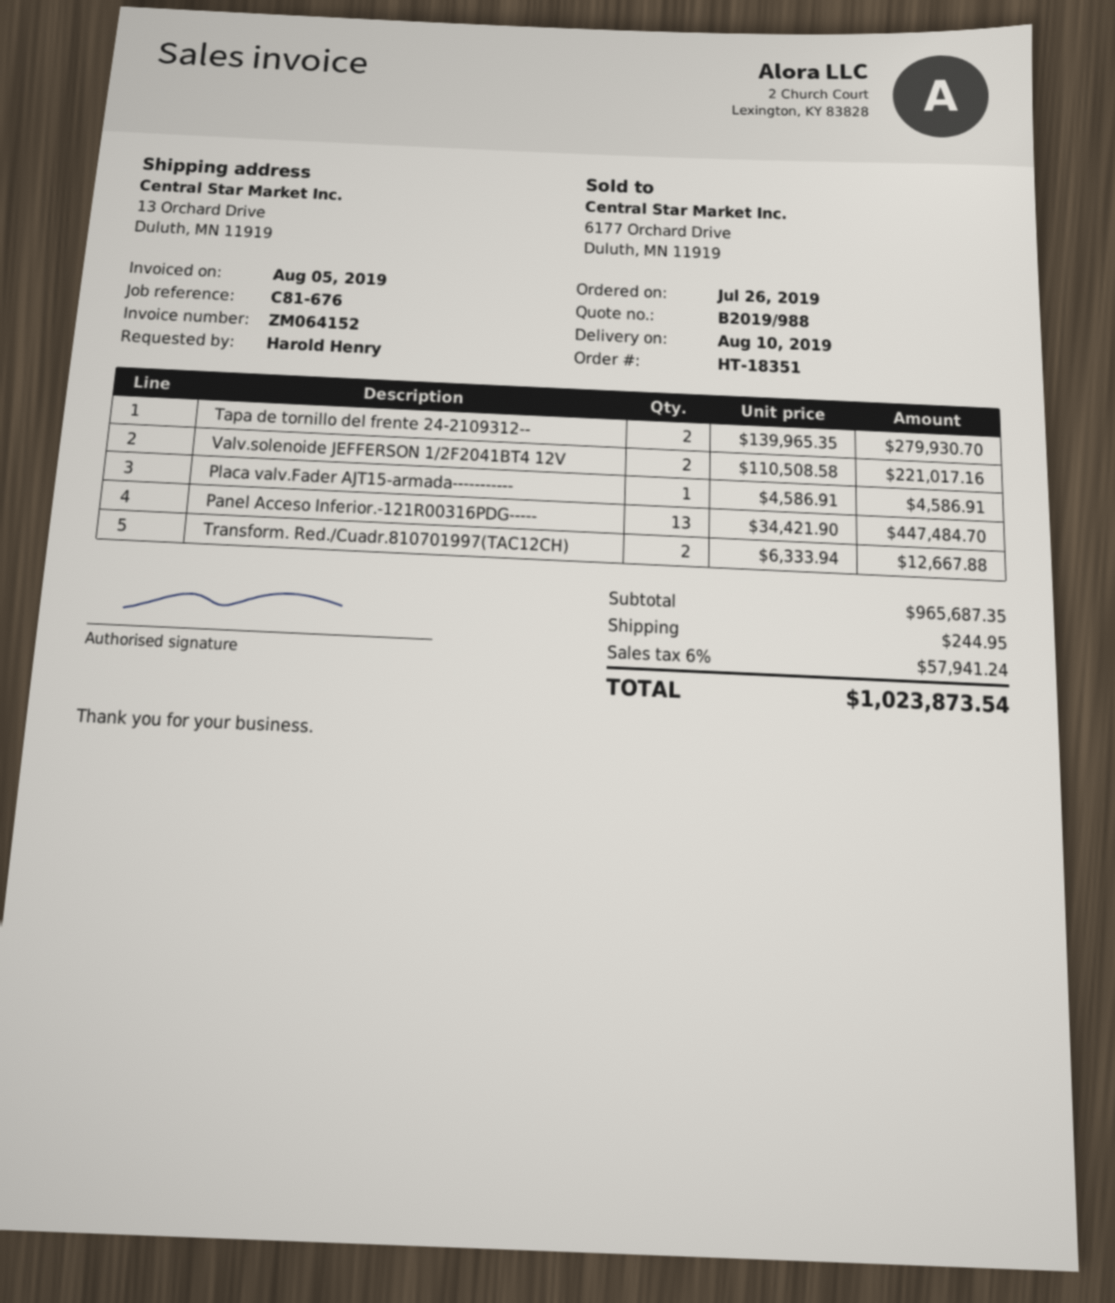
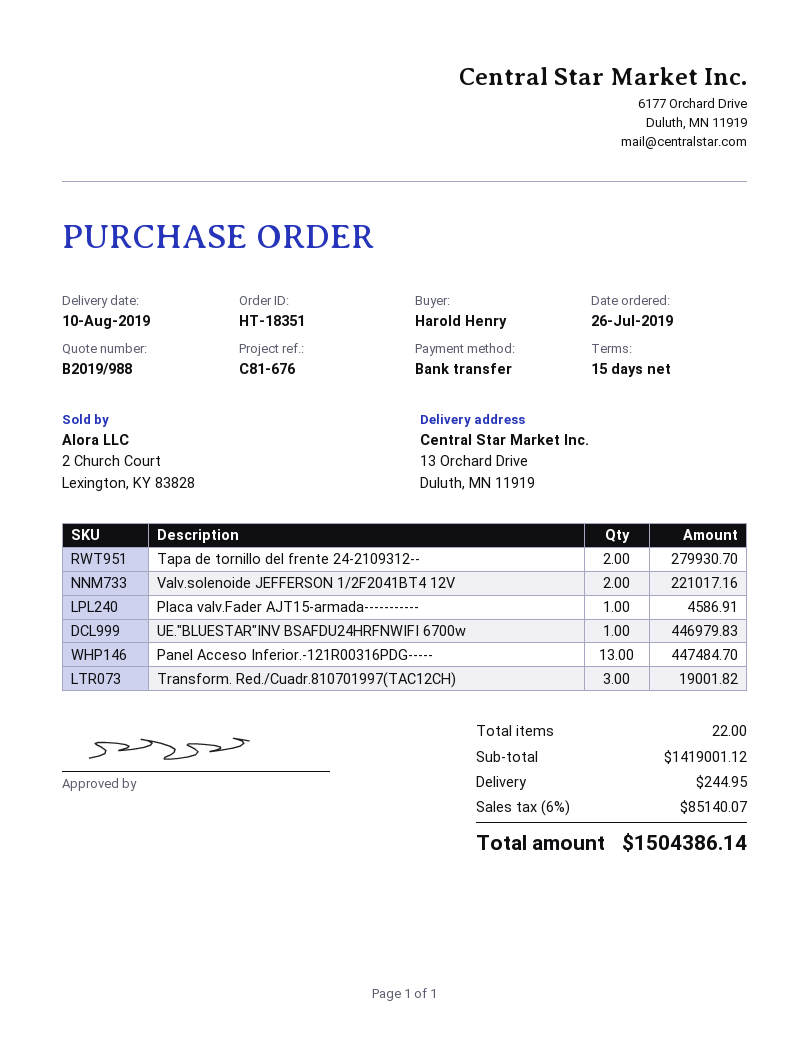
Transform. Red./Cuadr.810701997(TAC12CH): 2 for 12667.88 -> 3 for 19001.82
UE."BLUESTAR"INV BSAFDU24HRFNWIFI 6700w: none -> 1 for 446979.83
subtotal: 965687.35 -> 1419001.12
tax: 6% = 57941.24 -> 6% = 85140.07
total: 1023873.54 -> 1504386.14

